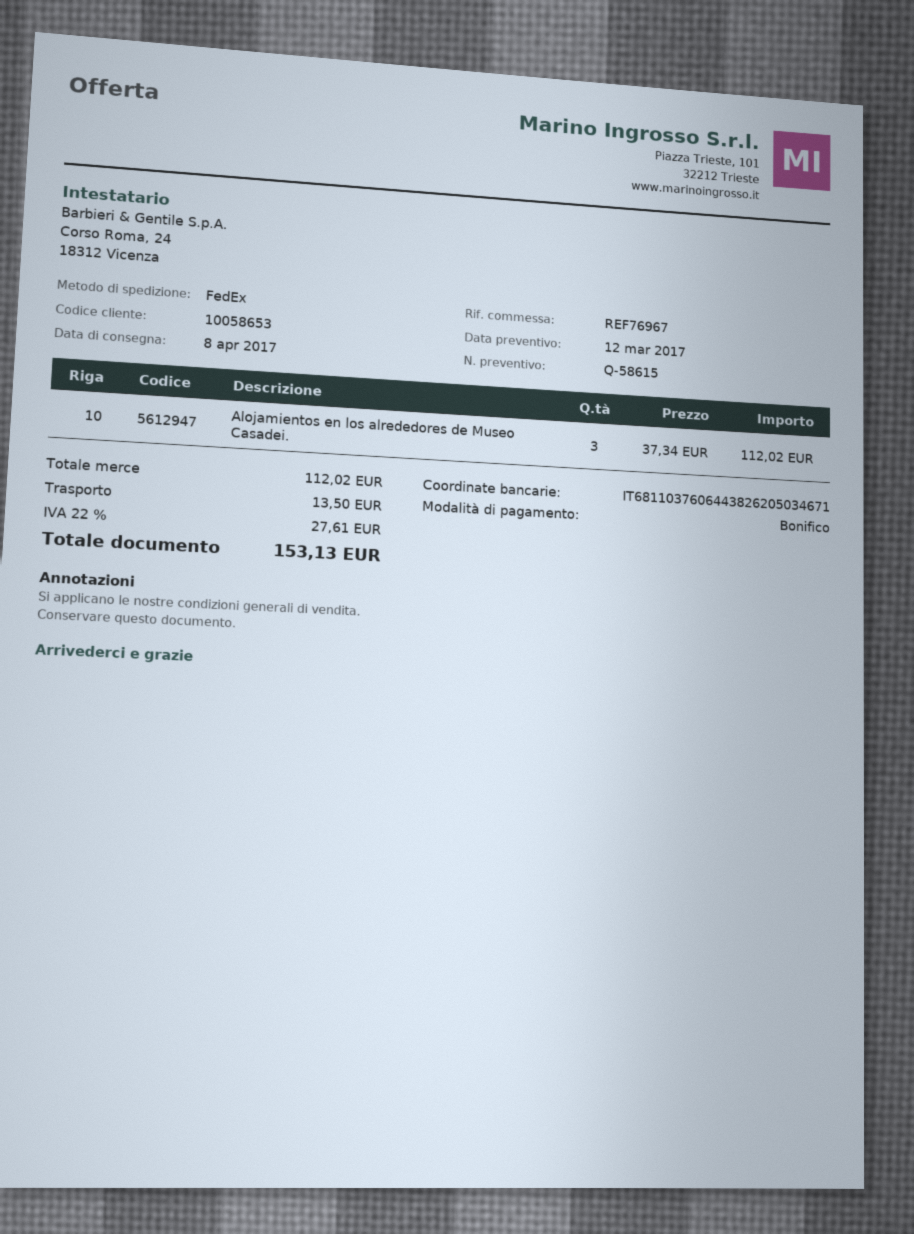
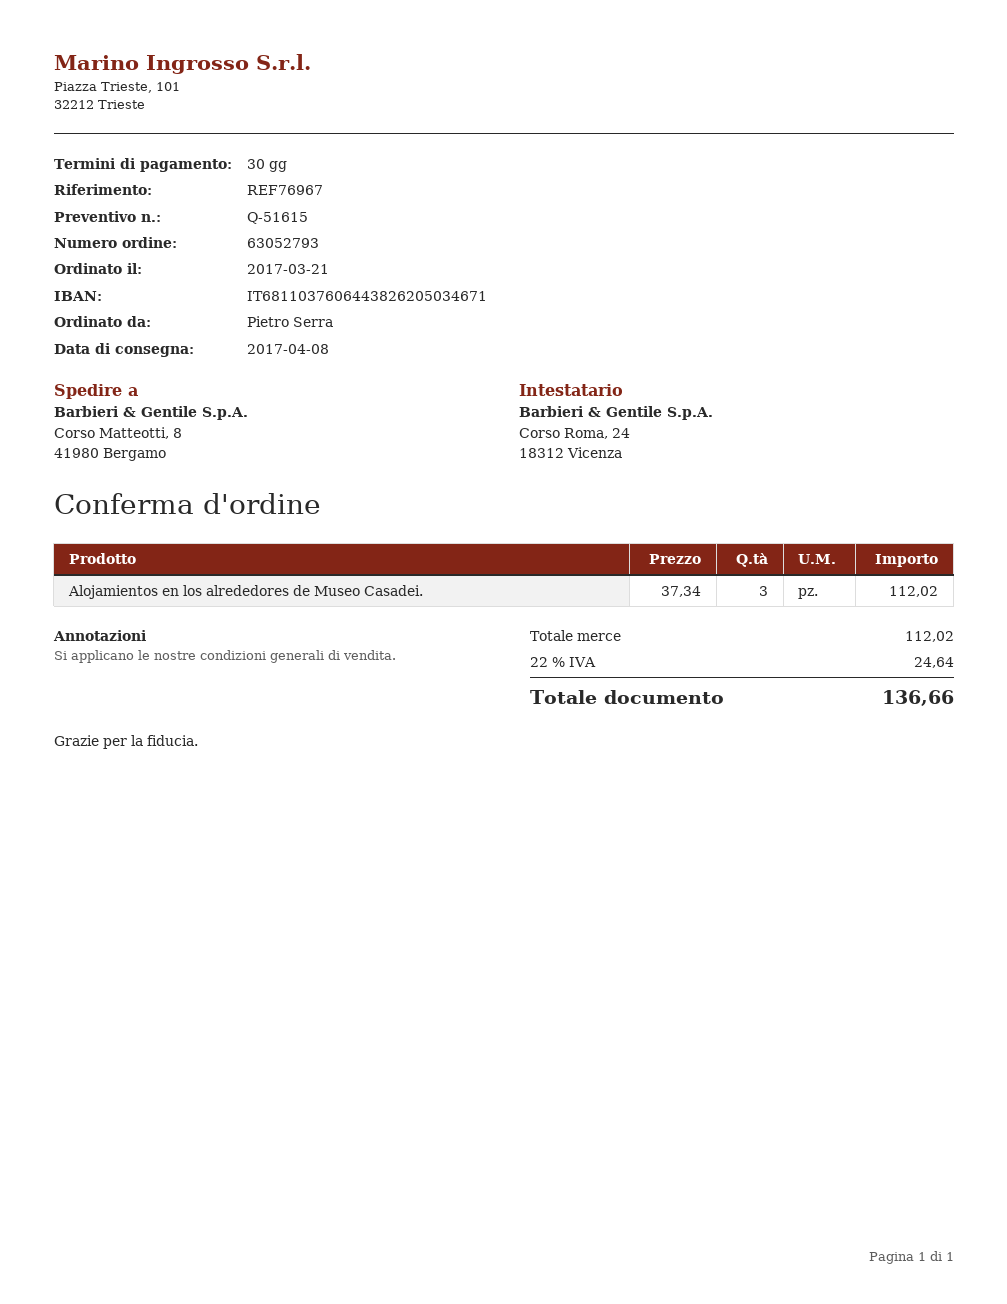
quote number: Q-58615 -> Q-51615
shipping: 13.50 -> none
tax: 22% = 27.61 -> 22% = 24.64
total: 153.13 -> 136.66

